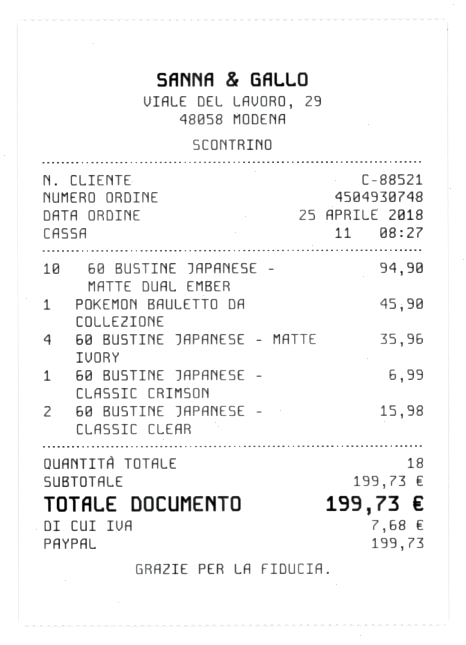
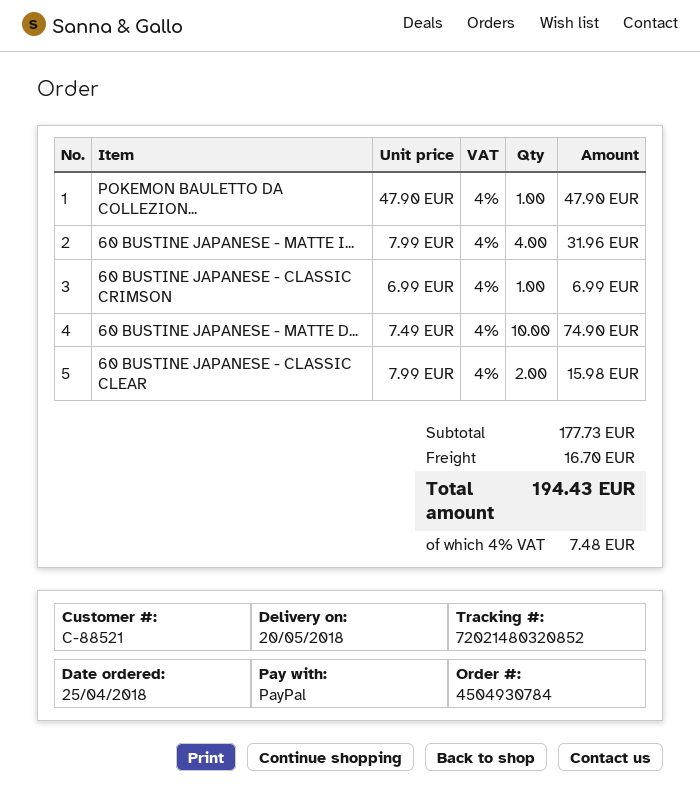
order number: 4504930748 -> 4504930784
60 BUSTINE JAPANESE - MATTE DUAL EMBER: 10 for 94.90 -> 10 for 74.90
POKEMON BAULETTO DA COLLEZIONE: 1 for 45.90 -> 1 for 47.90
60 BUSTINE JAPANESE - MATTE IVORY: 4 for 35.96 -> 4 for 31.96
subtotal: 199.73 -> 177.73
shipping: none -> 16.70
tax: 7.68 -> 7.48
total: 199.73 -> 194.43

